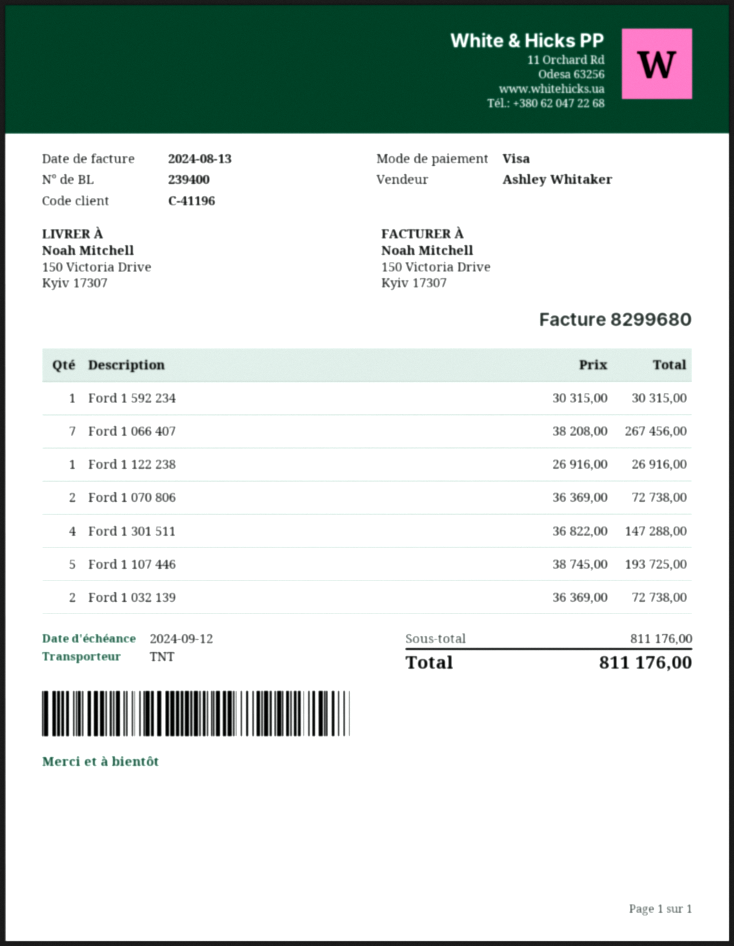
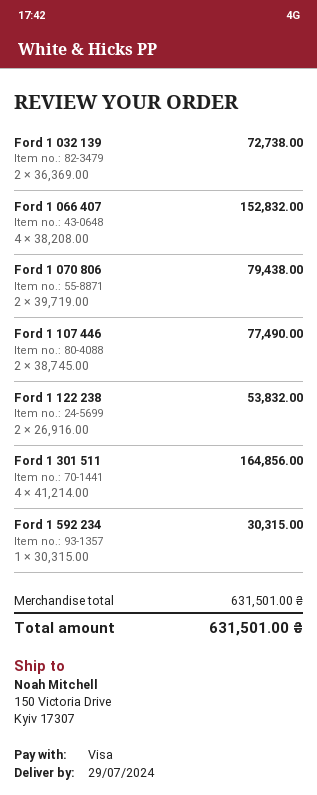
Ford 1 066 407: 7 x 38208.00 = 267456.00 -> 4 x 38208.00 = 152832.00
Ford 1 122 238: 1 x 26916.00 = 26916.00 -> 2 x 26916.00 = 53832.00
Ford 1 070 806: 2 x 36369.00 = 72738.00 -> 2 x 39719.00 = 79438.00
Ford 1 301 511: 4 x 36822.00 = 147288.00 -> 4 x 41214.00 = 164856.00
Ford 1 107 446: 5 x 38745.00 = 193725.00 -> 2 x 38745.00 = 77490.00
subtotal: 811176.00 -> 631501.00
total: 811176.00 -> 631501.00

